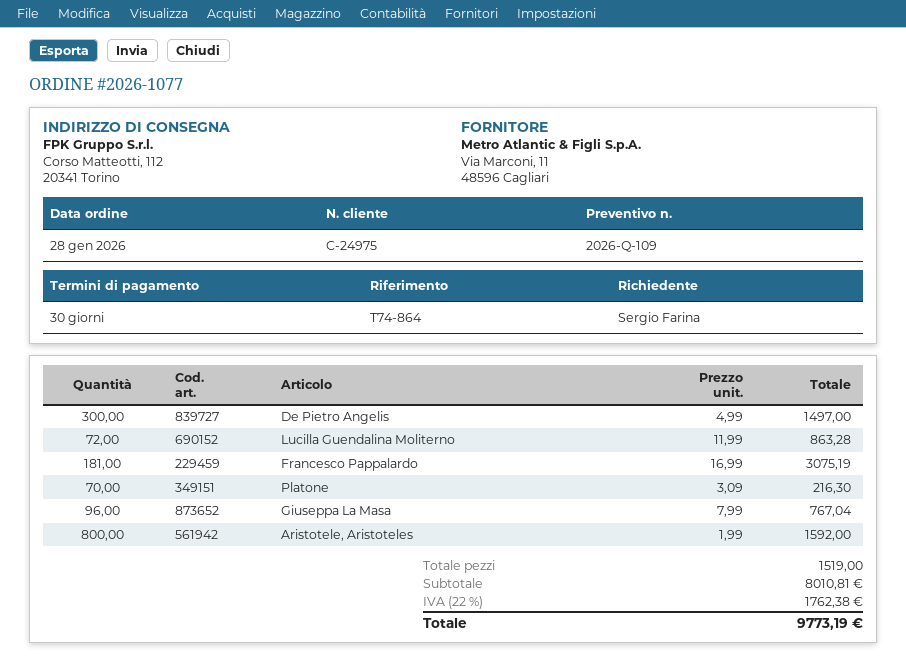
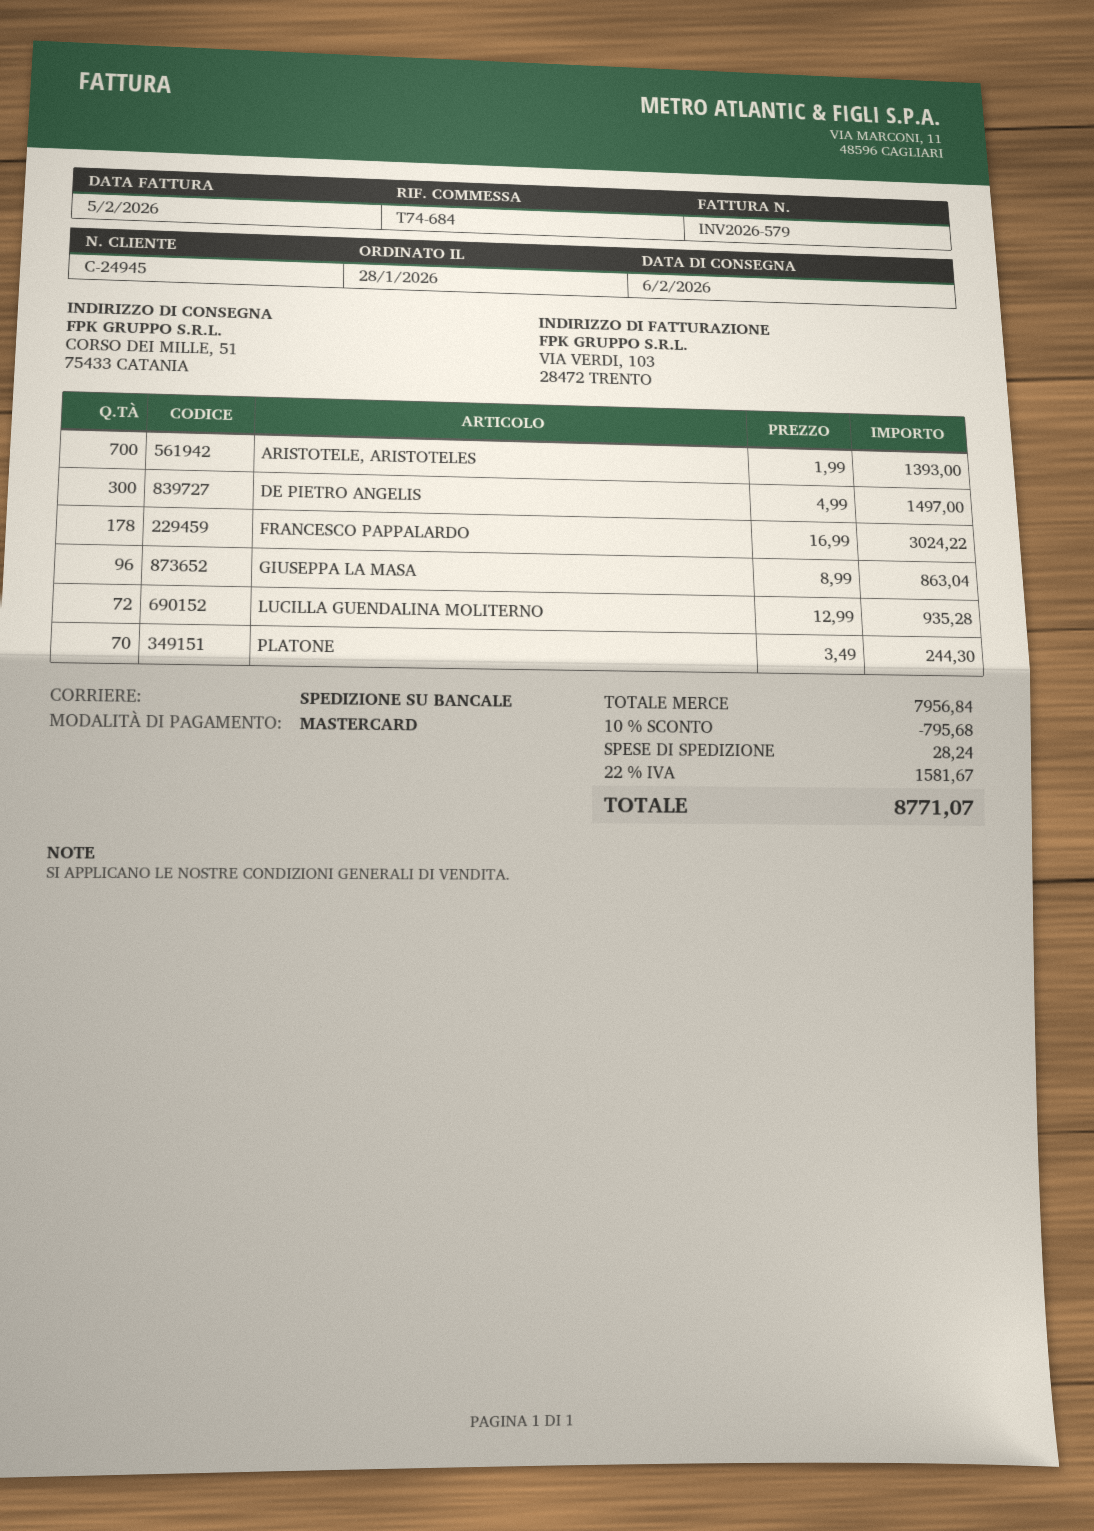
customer number: C-24975 -> C-24945
reference: T74-864 -> T74-684
ship to: Corso Matteotti, 112, 20341 Torino -> CORSO DEI MILLE, 51, 75433 CATANIA
Lucilla Guendalina Moliterno: 72 x 11.99 = 863.28 -> 72 x 12.99 = 935.28
Francesco Pappalardo: 181 x 16.99 = 3075.19 -> 178 x 16.99 = 3024.22
Platone: 70 x 3.09 = 216.30 -> 70 x 3.49 = 244.30
Giuseppa La Masa: 96 x 7.99 = 767.04 -> 96 x 8.99 = 863.04
Aristotele, Aristoteles: 800 x 1.99 = 1592.00 -> 700 x 1.99 = 1393.00
subtotal: 8010.81 -> 7956.84
discount: none -> 10% = 795.68
shipping: none -> 28.24
tax: 22% = 1762.38 -> 22% = 1581.67
total: 9773.19 -> 8771.07

